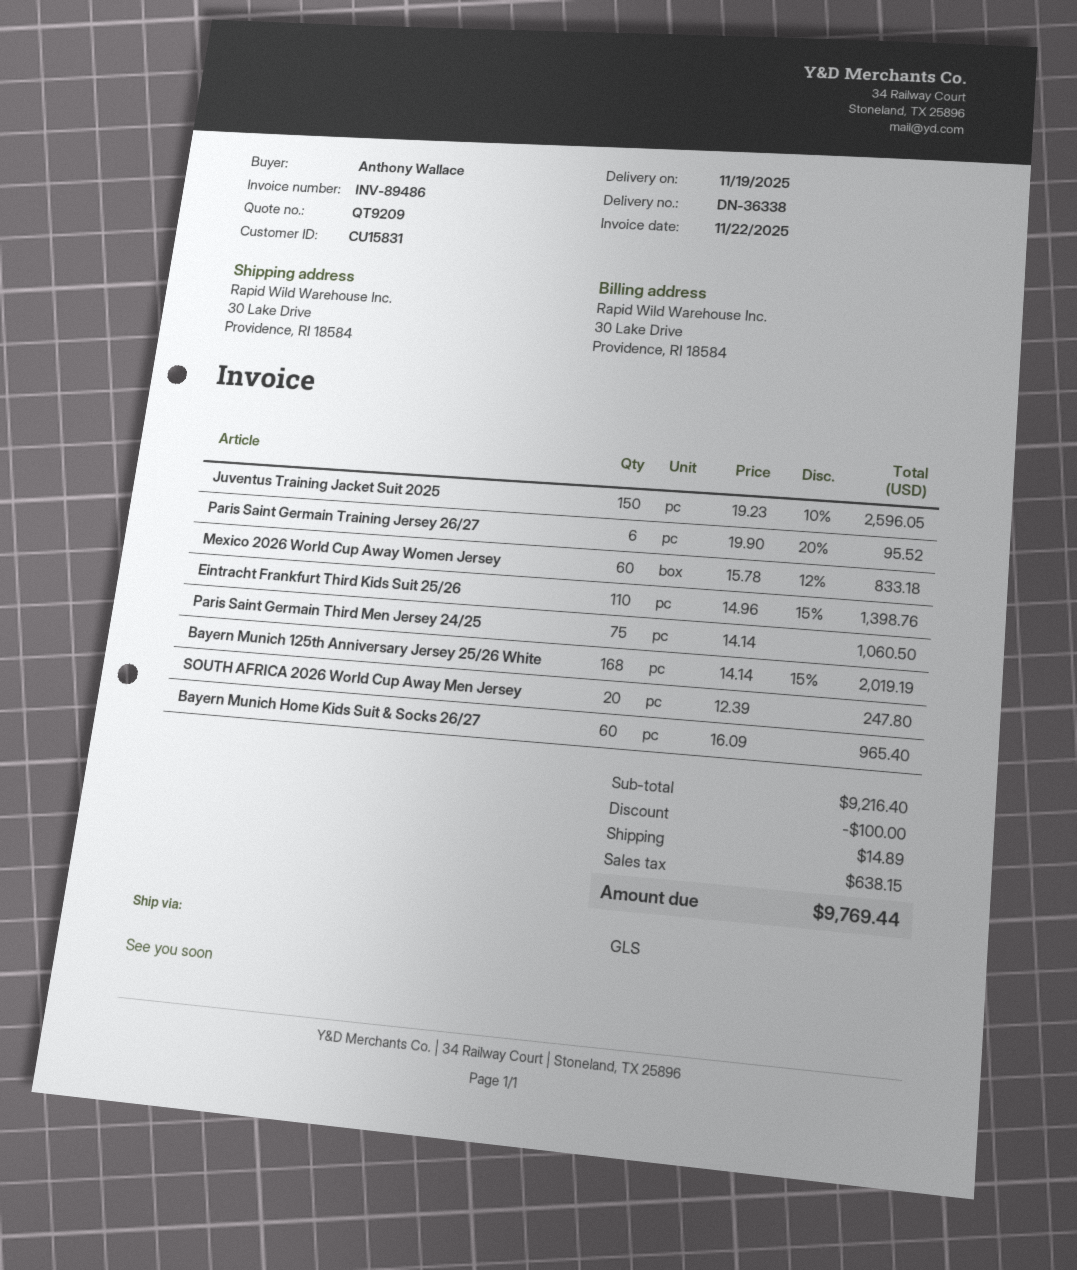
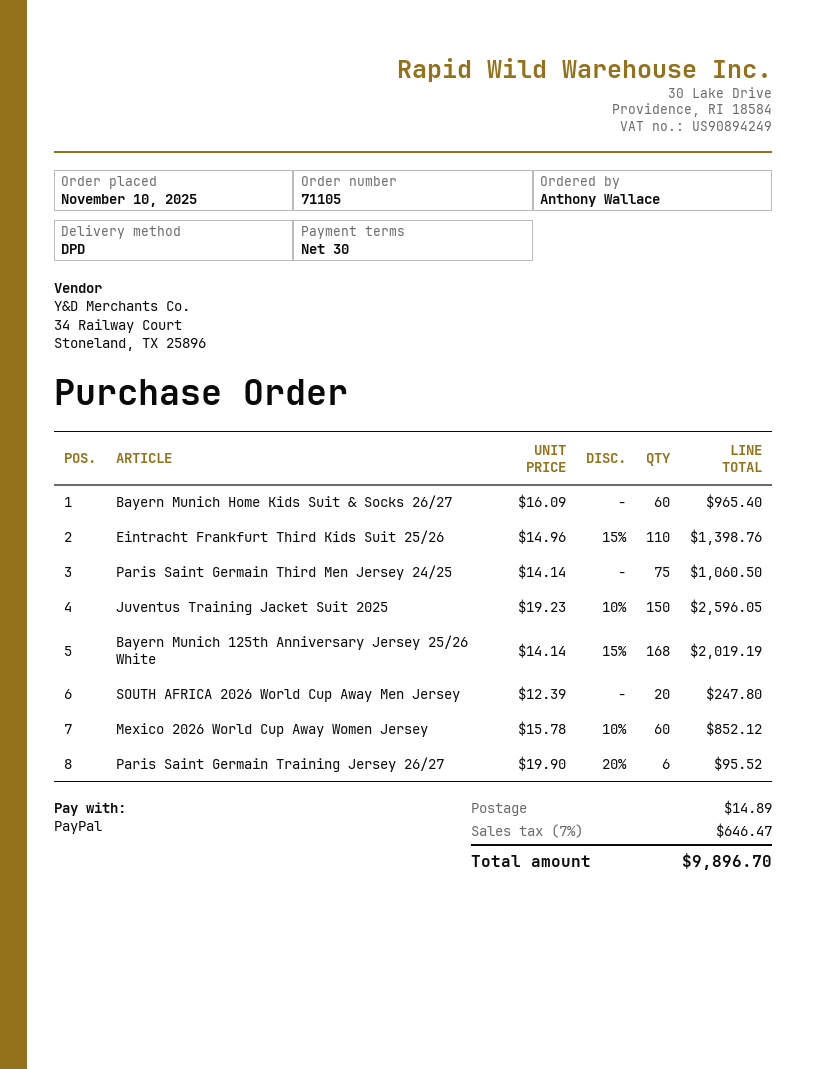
shipping method: GLS -> DPD
Mexico 2026 World Cup Away Women Jersey: 60 x 15.78 - 12% = 833.18 -> 60 x 15.78 - 10% = 852.12
discount: 100.00 -> none
tax: 638.15 -> 646.47
total: 9769.44 -> 9896.70

